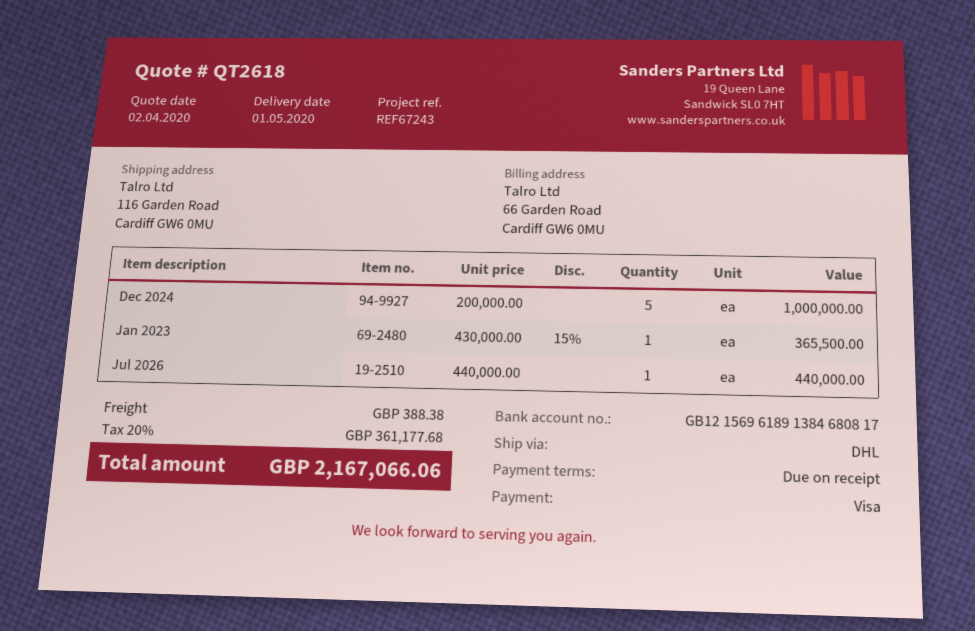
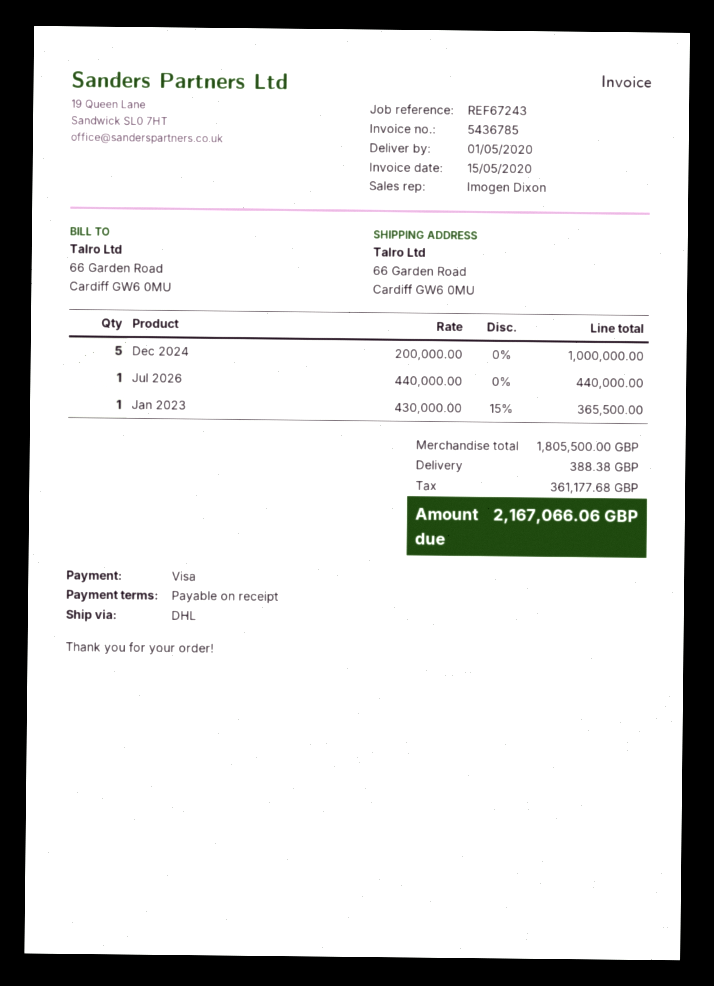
ship to: 116 Garden Road, Cardiff GW6 0MU -> 66 Garden Road, Cardiff GW6 0MU

